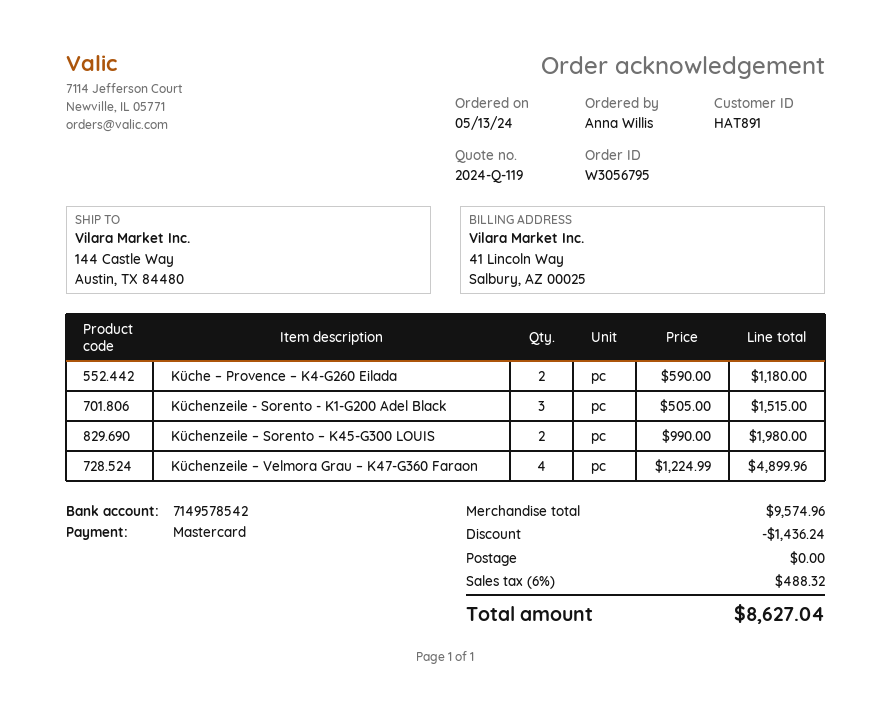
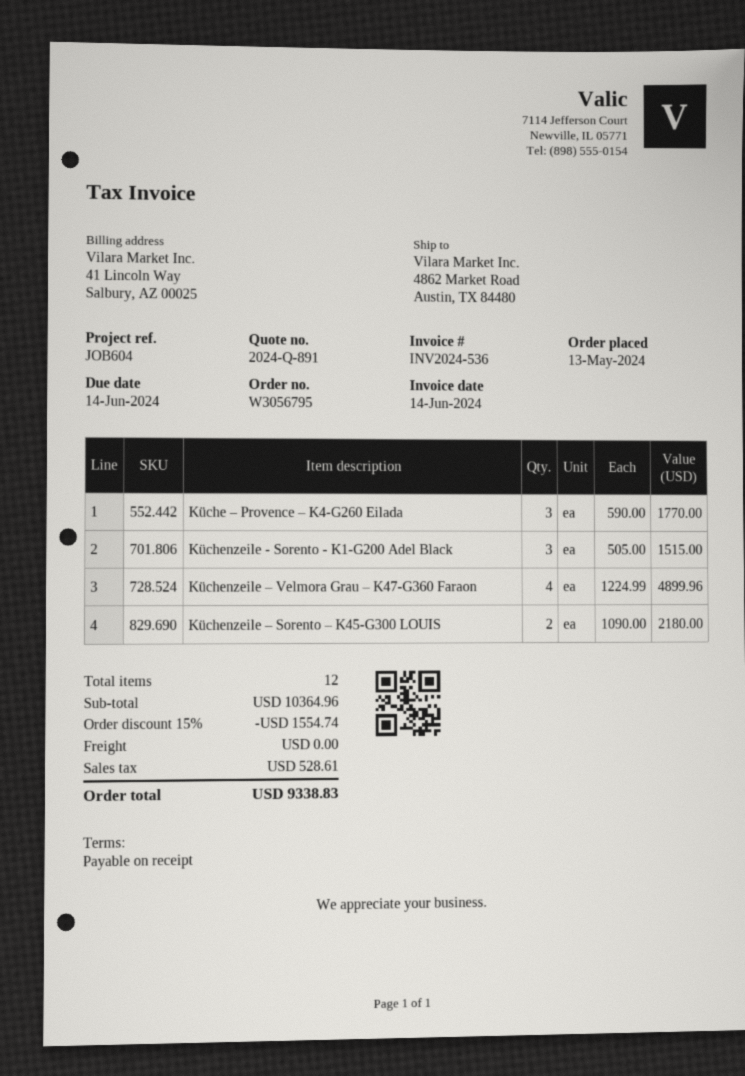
quote number: 2024-Q-119 -> 2024-Q-891
ship to: 144 Castle Way, Austin, TX 84480 -> 4862 Market Road, Austin, TX 84480
Küche – Provence – K4-G260 Eilada: 2 x 590.00 = 1180.00 -> 3 x 590.00 = 1770.00
Küchenzeile – Sorento – K45-G300 LOUIS: 2 x 990.00 = 1980.00 -> 2 x 1090.00 = 2180.00
subtotal: 9574.96 -> 10364.96
discount: 1436.24 -> 1554.74
tax: 488.32 -> 528.61
total: 8627.04 -> 9338.83

